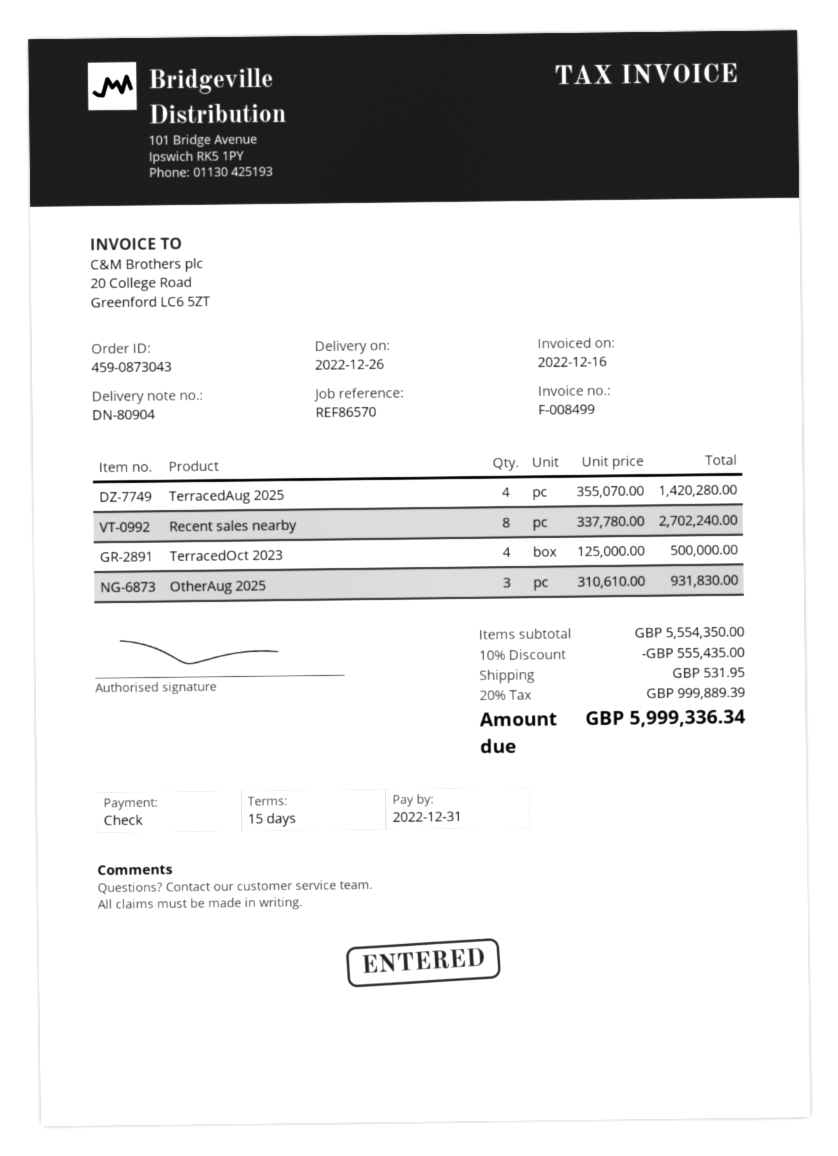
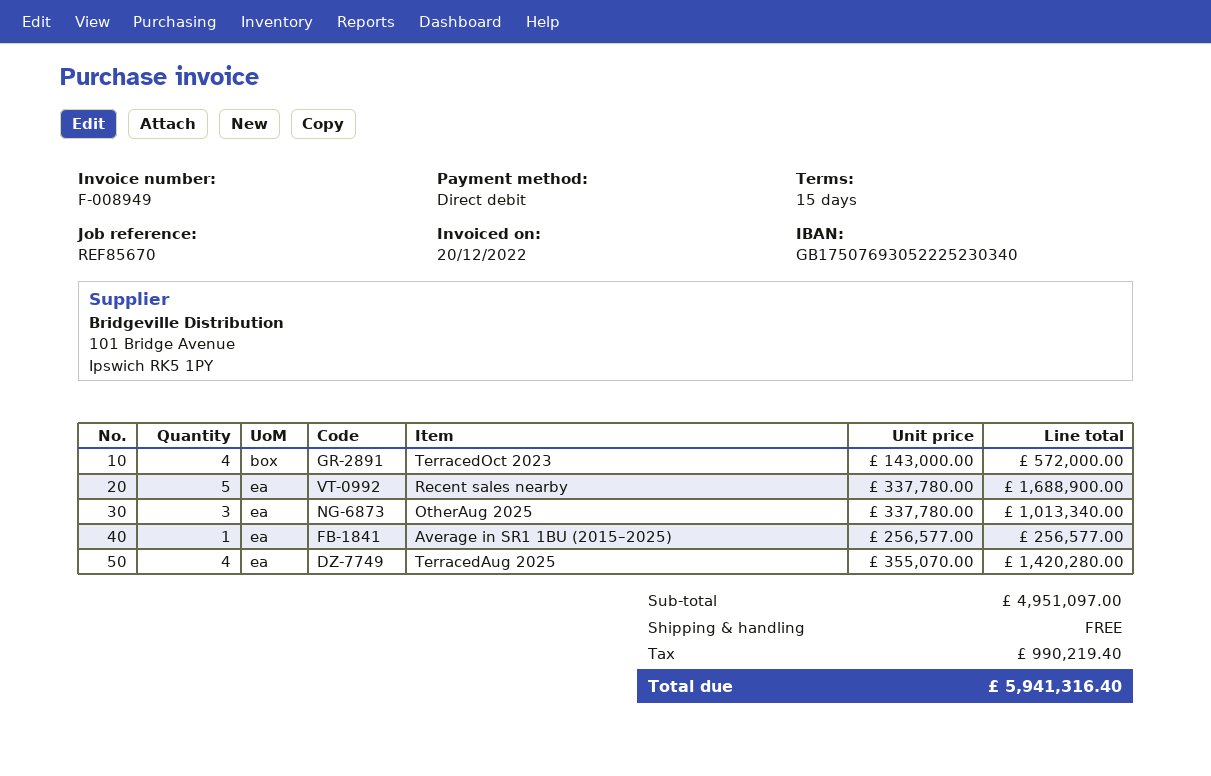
invoice number: F-008499 -> F-008949
invoice date: 2022-12-16 -> 2022-12-20
reference: REF86570 -> REF85670
payment method: cheque -> direct debit
Recent sales nearby: 8 x 337780.00 = 2702240.00 -> 5 x 337780.00 = 1688900.00
TerracedOct 2023: 4 x 125000.00 = 500000.00 -> 4 x 143000.00 = 572000.00
OtherAug 2025: 3 x 310610.00 = 931830.00 -> 3 x 337780.00 = 1013340.00
Average in SR1 1BU (2015–2025): none -> 1 x 256577.00 = 256577.00
subtotal: 5554350.00 -> 4951097.00
discount: 10% = 555435.00 -> none
shipping: 531.95 -> 0.00
tax: 999889.39 -> 990219.40
total: 5999336.34 -> 5941316.40

